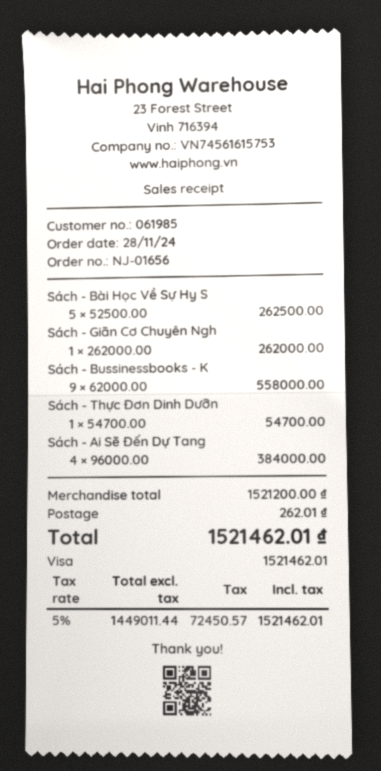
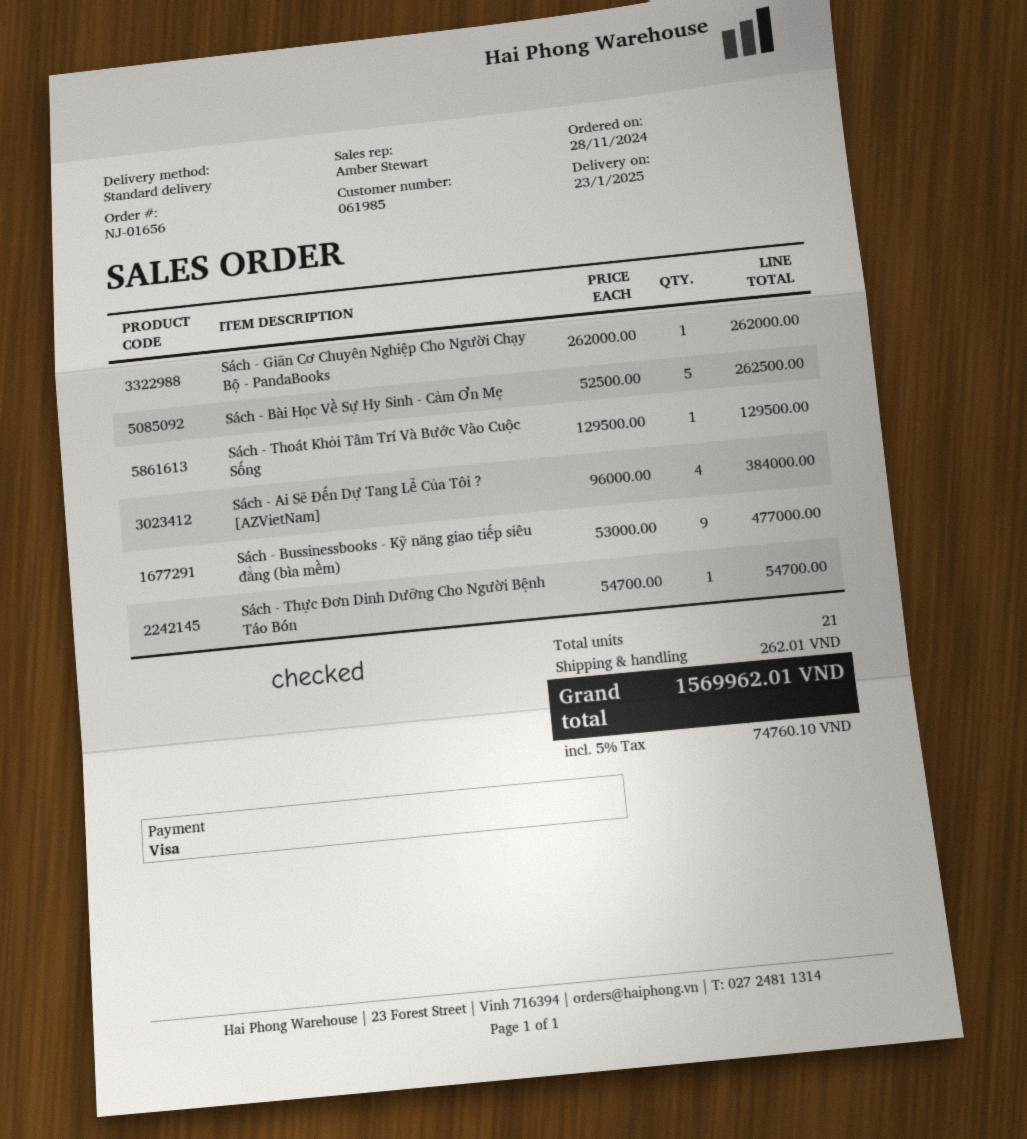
Sách - Bussinessbooks - K: 9 x 62000.00 = 558000.00 -> 9 x 53000.00 = 477000.00
Sách - Thoát Khỏi Tâm Trí Và Bước Vào Cuộc Sống: none -> 1 x 129500.00 = 129500.00
tax: 5% = 72450.57 -> 5% = 74760.10
total: 1521462.01 -> 1569962.01

